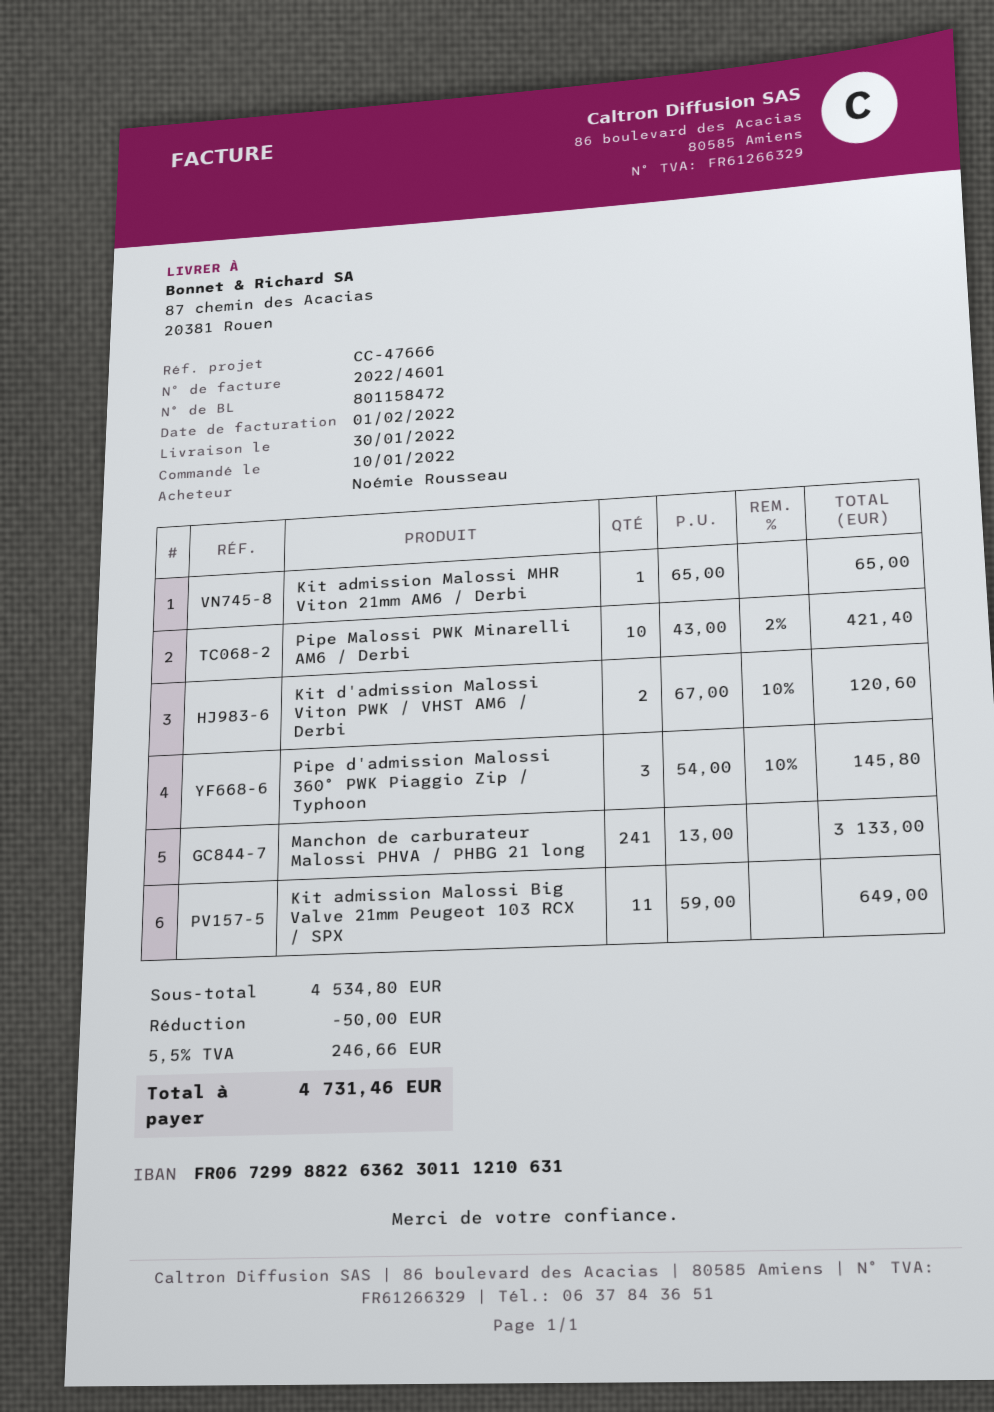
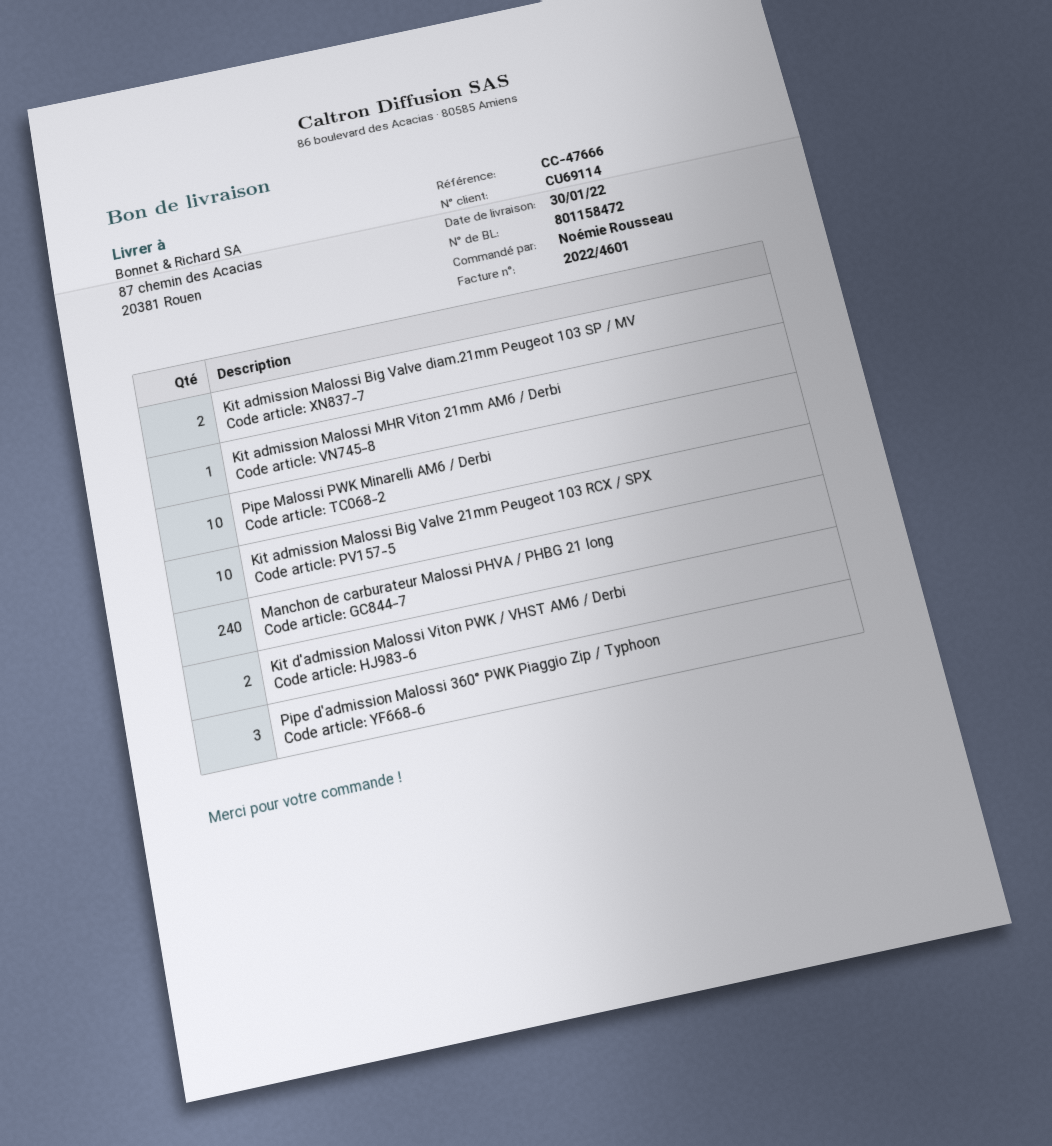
Manchon de carburateur Malossi PHVA / PHBG 21 long: 241 -> 240
Kit admission Malossi Big Valve 21mm Peugeot 103 RCX / SPX: 11 -> 10
Kit admission Malossi Big Valve diam.21mm Peugeot 103 SP / MV: none -> 2

